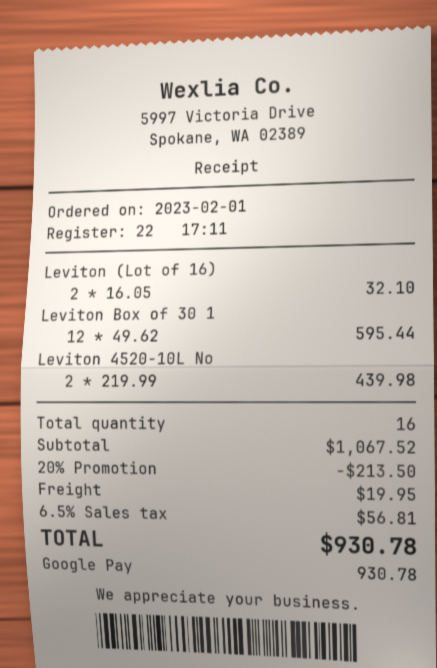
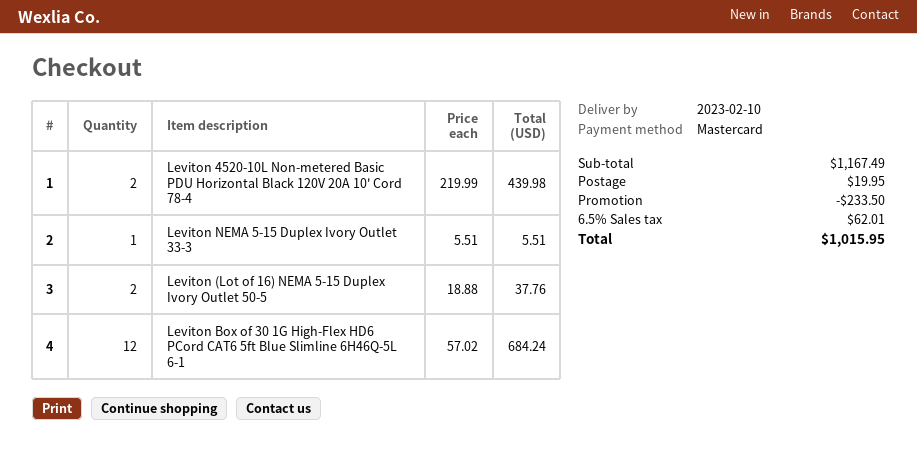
payment method: Google Pay -> Mastercard
Leviton (Lot of 16): 2 x 16.05 = 32.10 -> 2 x 18.88 = 37.76
Leviton Box of 30 1: 12 x 49.62 = 595.44 -> 12 x 57.02 = 684.24
Leviton NEMA 5-15 Duplex Ivory Outlet 33-3: none -> 1 x 5.51 = 5.51
subtotal: 1067.52 -> 1167.49
discount: 213.50 -> 233.50
tax: 6.5% = 56.81 -> 6.5% = 62.01
total: 930.78 -> 1015.95

